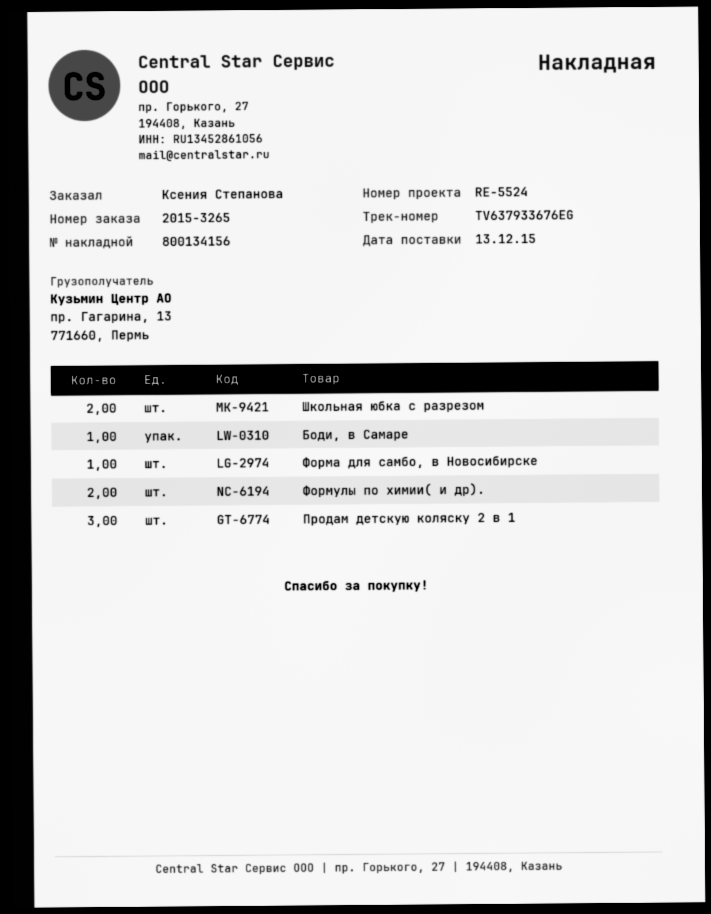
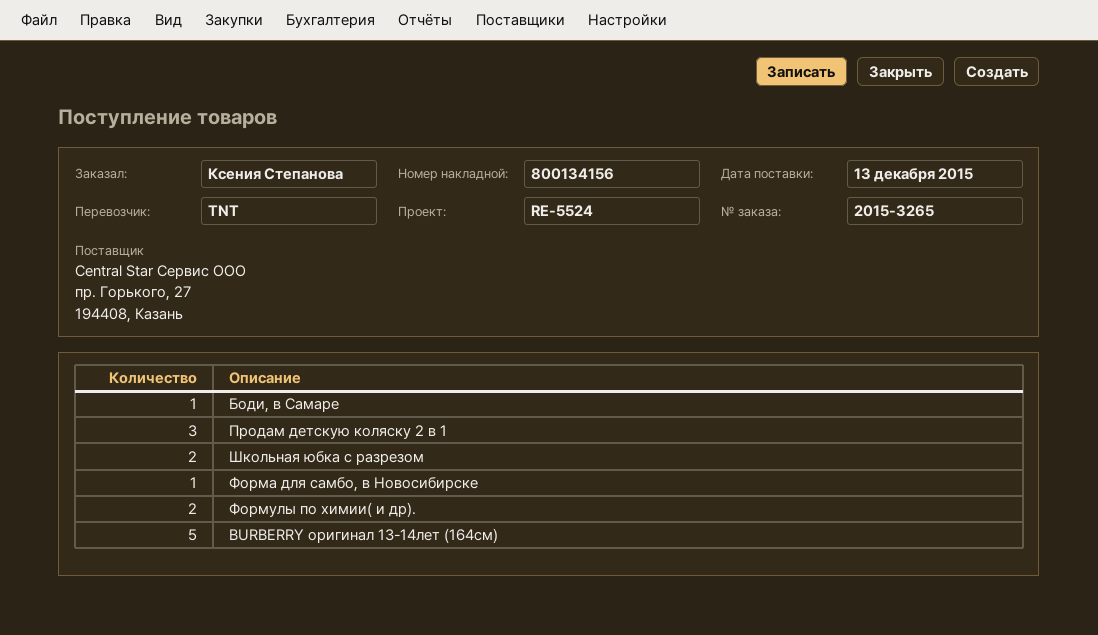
BURBERRY оригинал 13-14лет (164см): none -> 5

